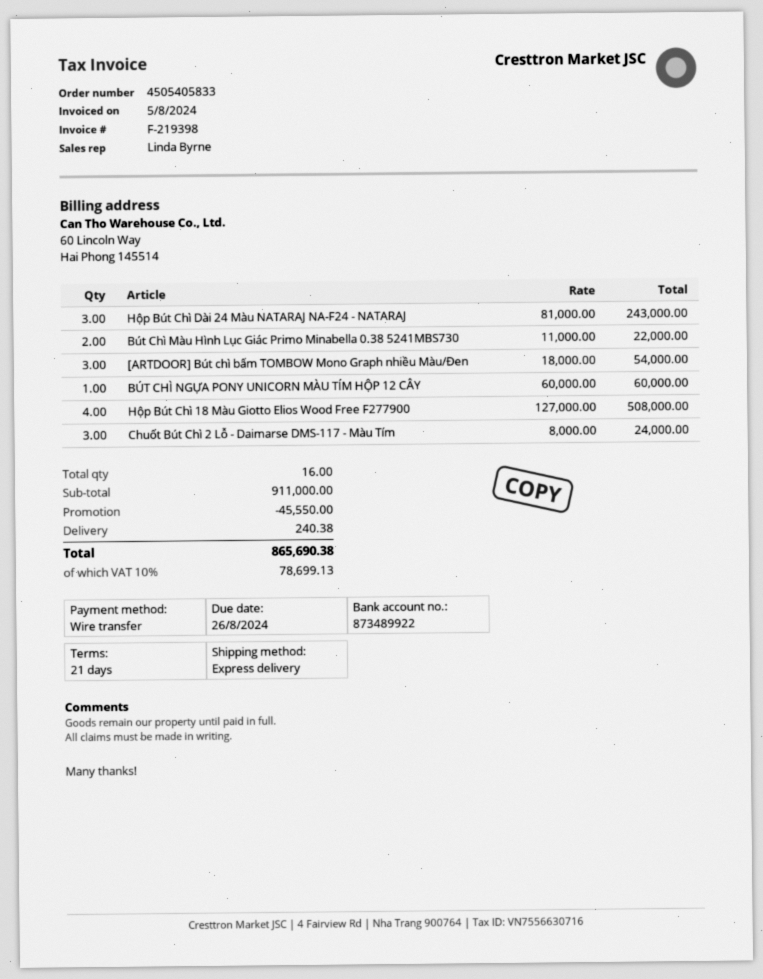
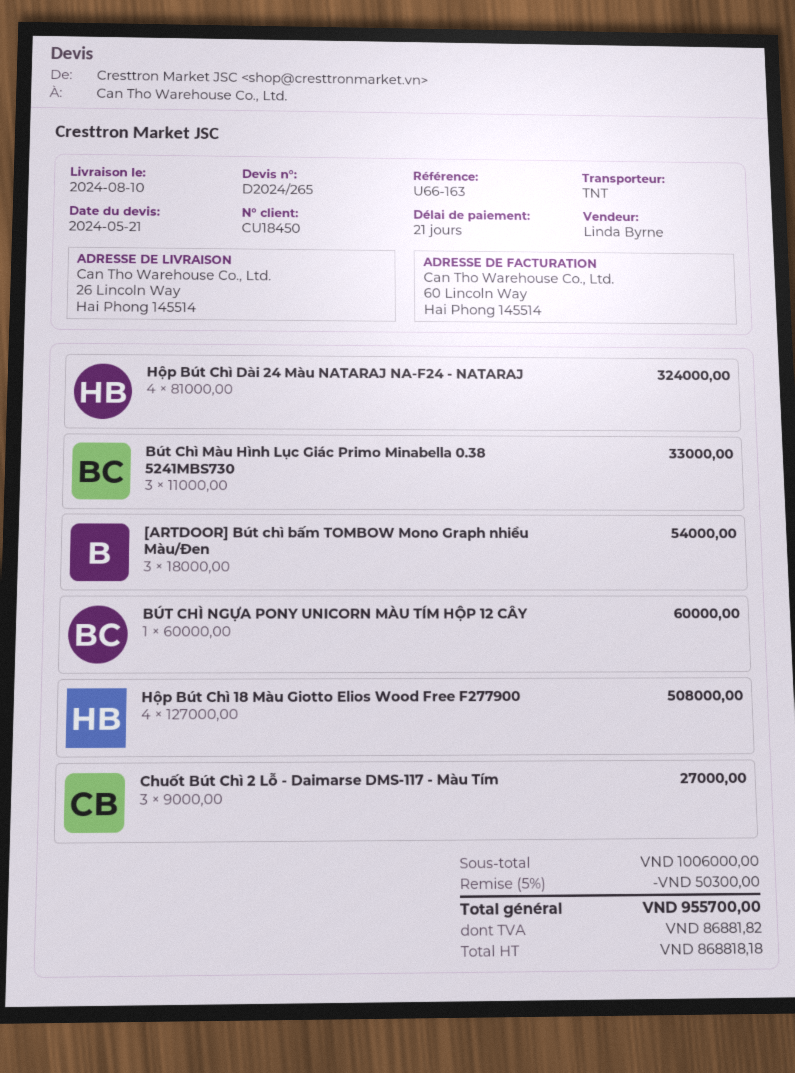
shipping method: express -> TNT
Hộp Bút Chì Dài 24 Màu NATARAJ NA-F24 - NATARAJ: 3 x 81000.00 = 243000.00 -> 4 x 81000.00 = 324000.00
Bút Chì Màu Hình Lục Giác Primo Minabella 0.38 5241MBS730: 2 x 11000.00 = 22000.00 -> 3 x 11000.00 = 33000.00
Chuốt Bút Chì 2 Lỗ - Daimarse DMS-117 - Màu Tím: 3 x 8000.00 = 24000.00 -> 3 x 9000.00 = 27000.00
subtotal: 911000.00 -> 1006000.00
discount: 45550.00 -> 50300.00
shipping: 240.38 -> none
tax: 78699.13 -> 86881.82
total: 865690.38 -> 955700.00

